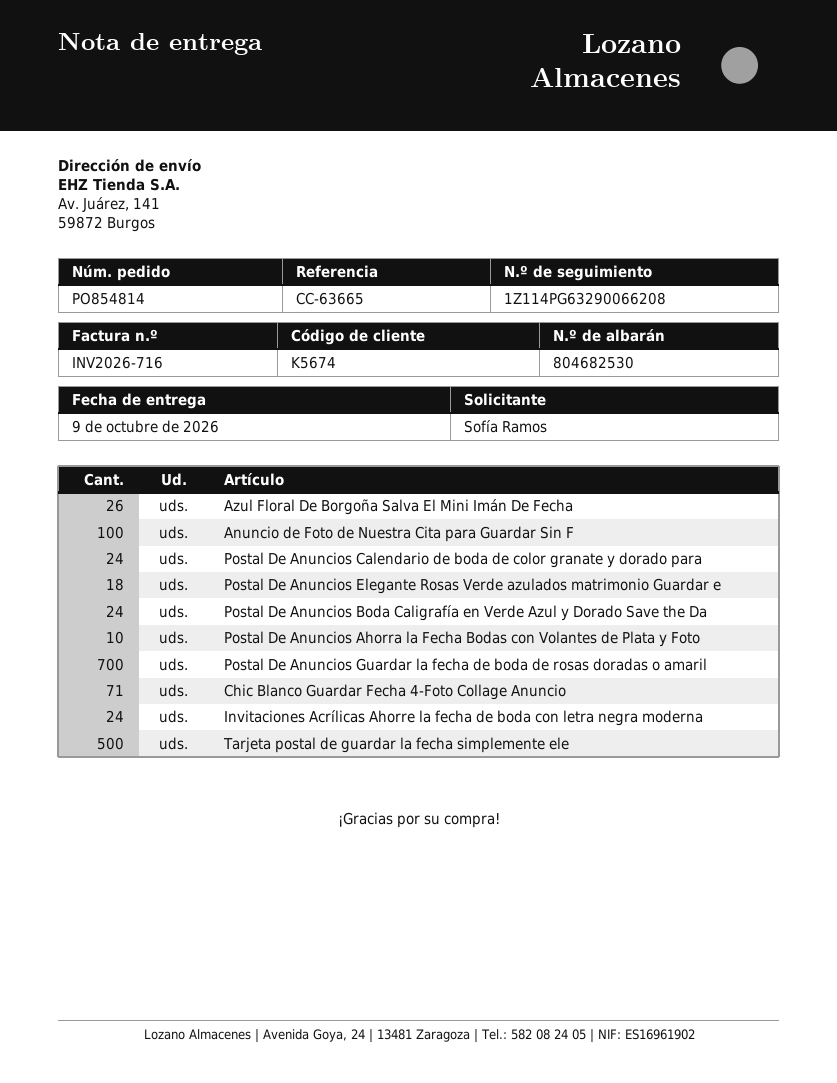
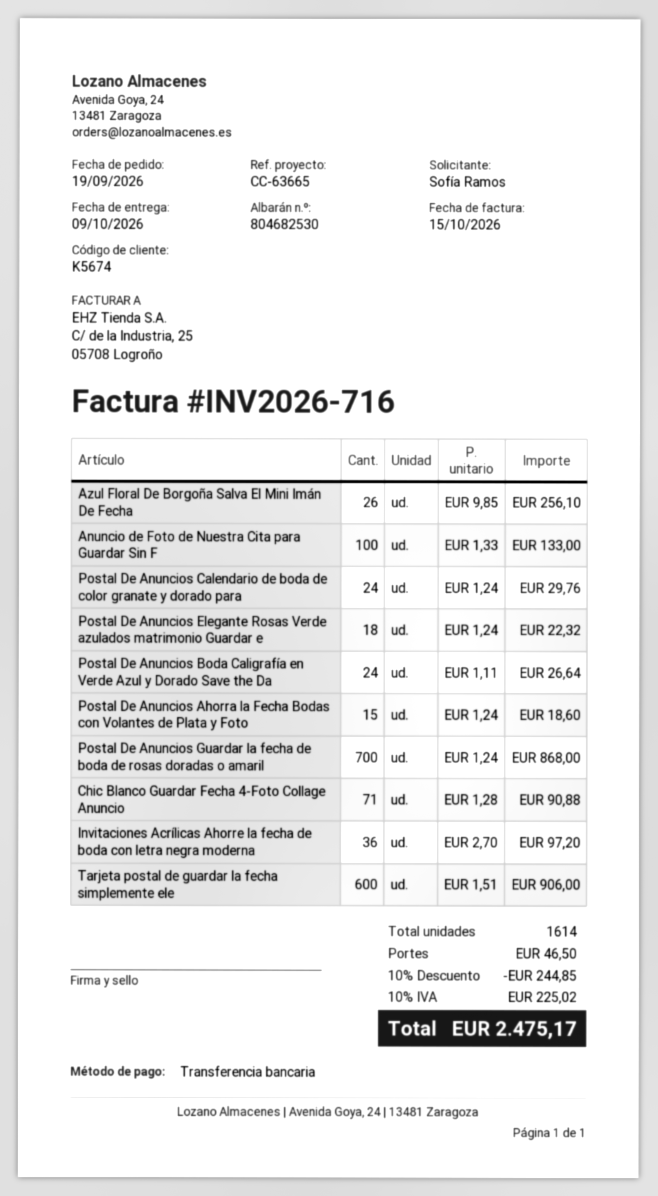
Postal De Anuncios Ahorra la Fecha Bodas con Volantes de Plata y Foto: 10 -> 15
Invitaciones Acrílicas Ahorre la fecha de boda con letra negra moderna: 24 -> 36
Tarjeta postal de guardar la fecha simplemente ele: 500 -> 600

